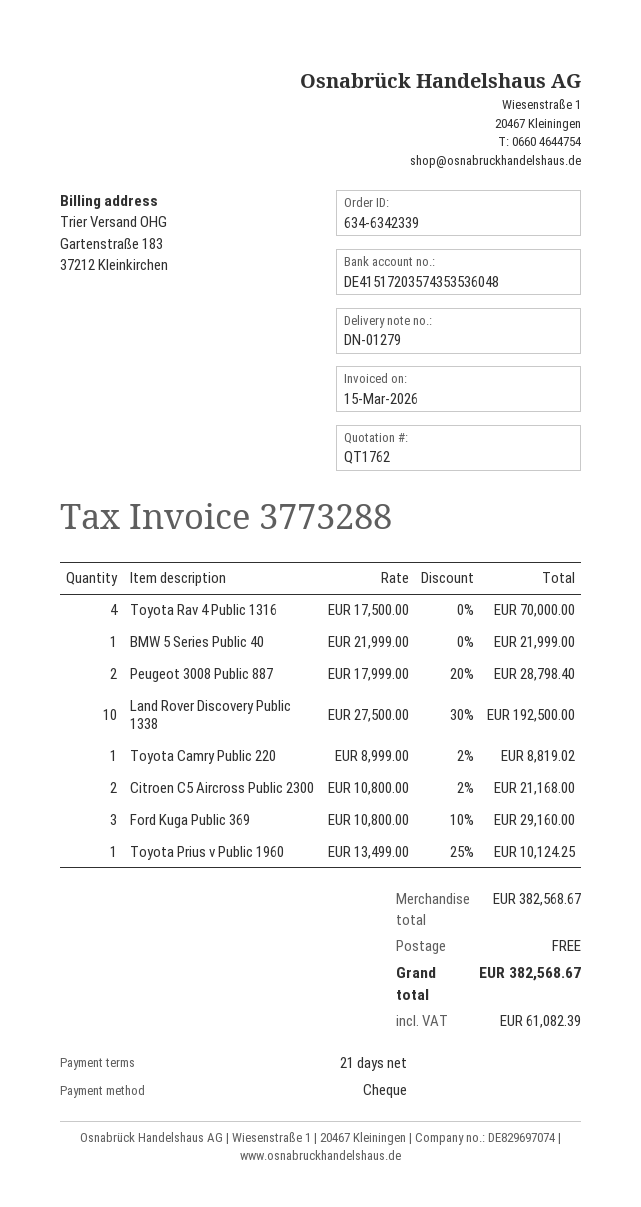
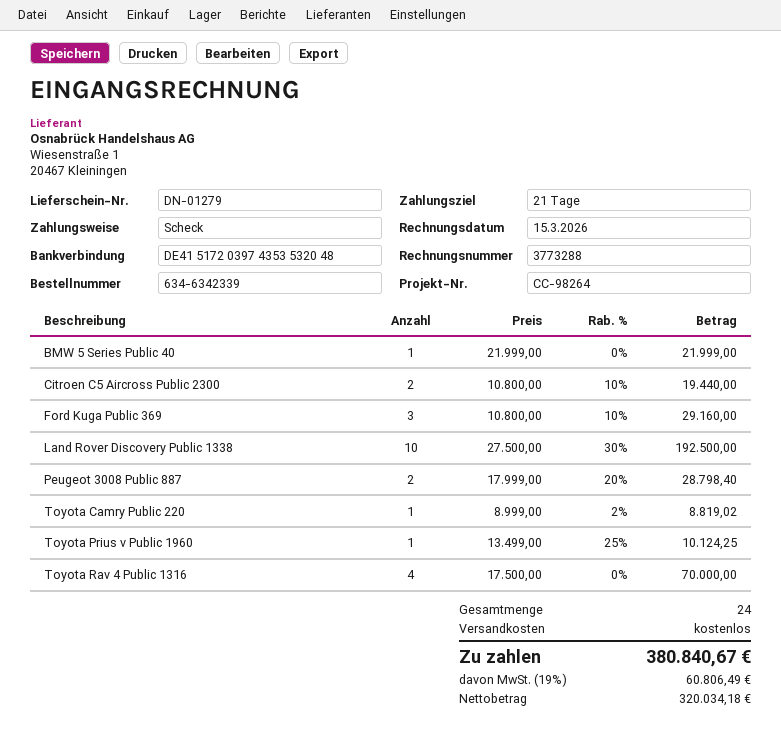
bank account: DE41517203574353536048 -> DE41517203974353532048
Citroen C5 Aircross Public 2300: 2 x 10800.00 - 2% = 21168.00 -> 2 x 10800.00 - 10% = 19440.00
tax: 61082.39 -> 60806.49
total: 382568.67 -> 380840.67

